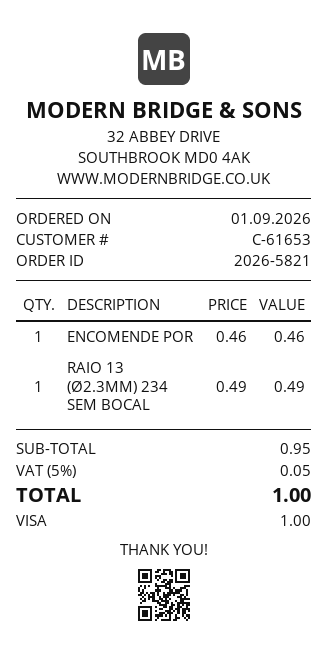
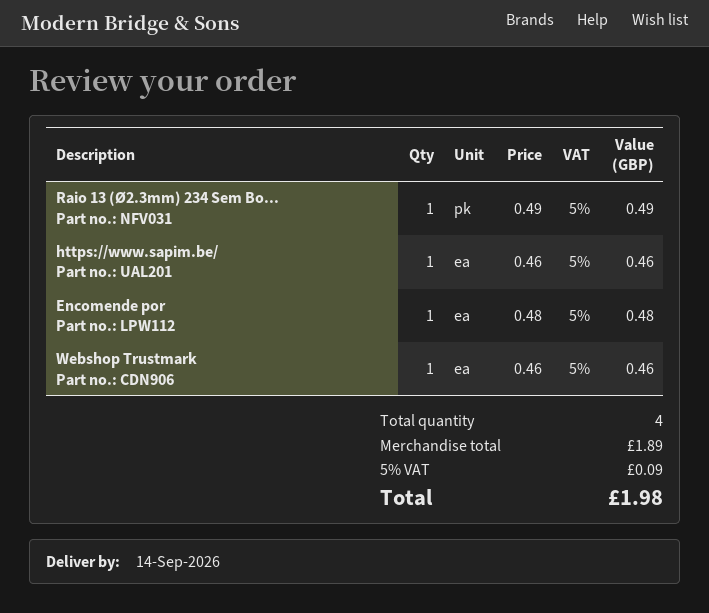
ENCOMENDE POR: 1 x 0.46 = 0.46 -> 1 x 0.48 = 0.48
https://www.sapim.be/: none -> 1 x 0.46 = 0.46
Webshop Trustmark: none -> 1 x 0.46 = 0.46
subtotal: 0.95 -> 1.89
tax: 5% = 0.05 -> 5% = 0.09
total: 1.00 -> 1.98

